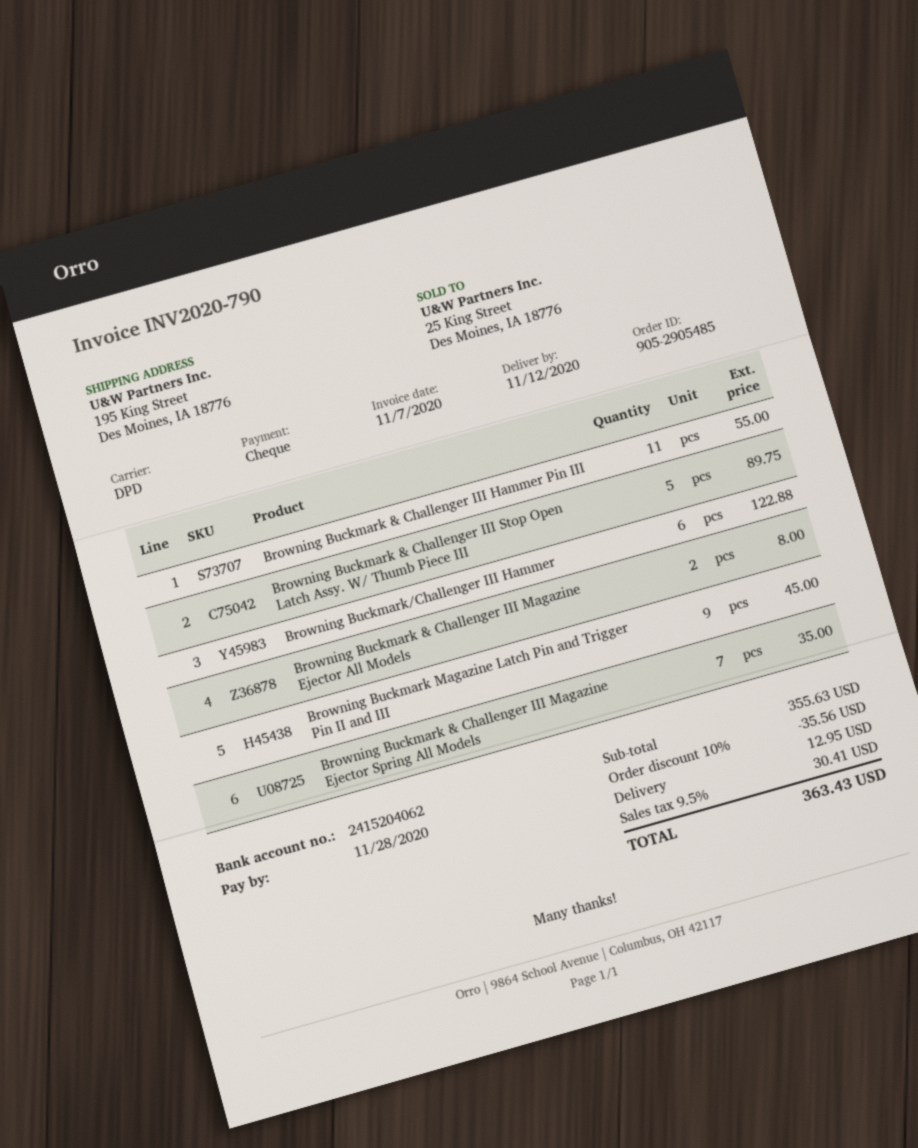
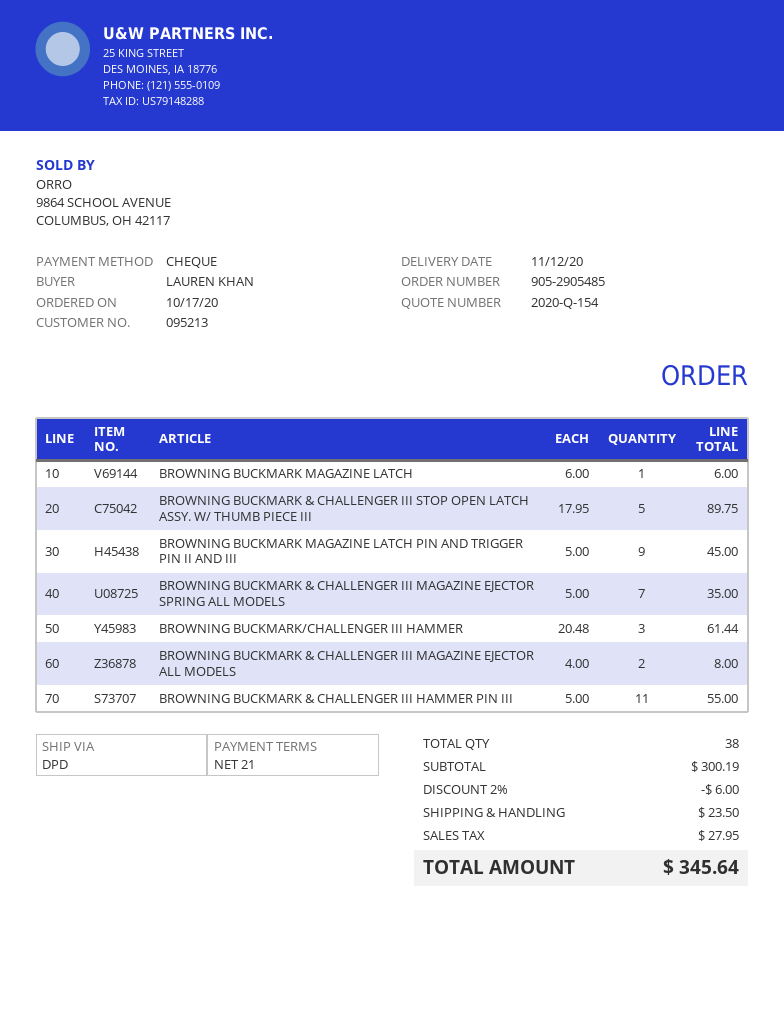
Browning Buckmark/Challenger III Hammer: 6 for 122.88 -> 3 for 61.44
BROWNING BUCKMARK MAGAZINE LATCH: none -> 1 for 6.00
subtotal: 355.63 -> 300.19
discount: 10% = 35.56 -> 2% = 6.00
shipping: 12.95 -> 23.50
tax: 30.41 -> 27.95
total: 363.43 -> 345.64

